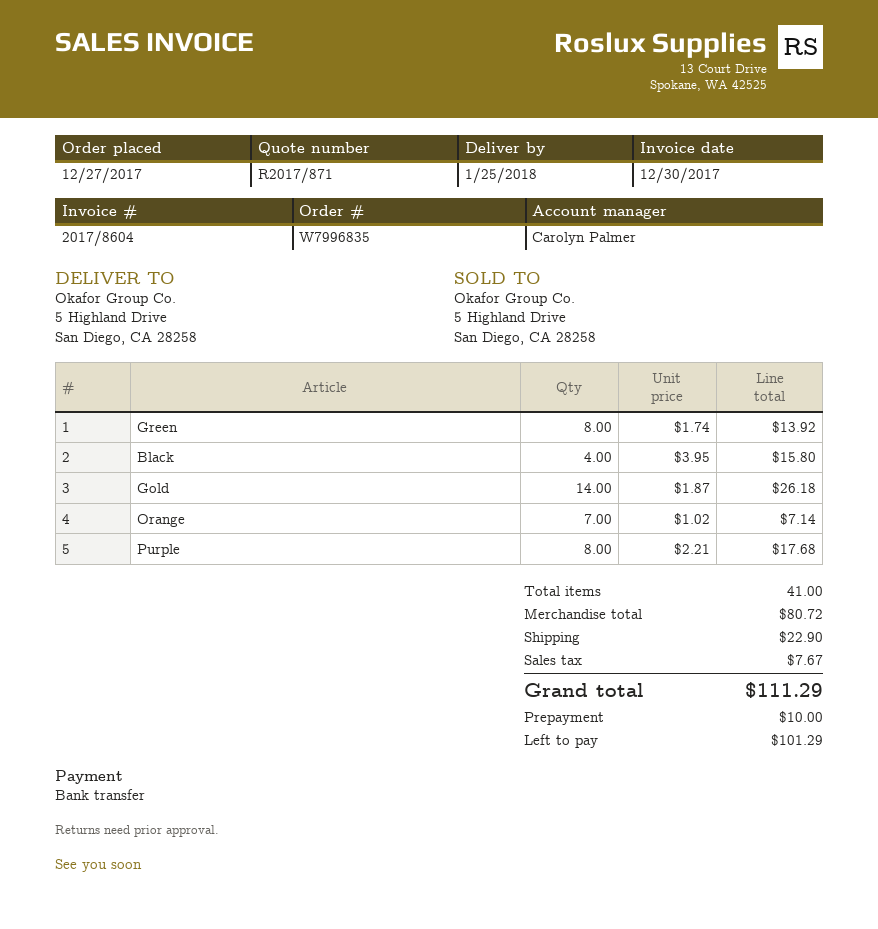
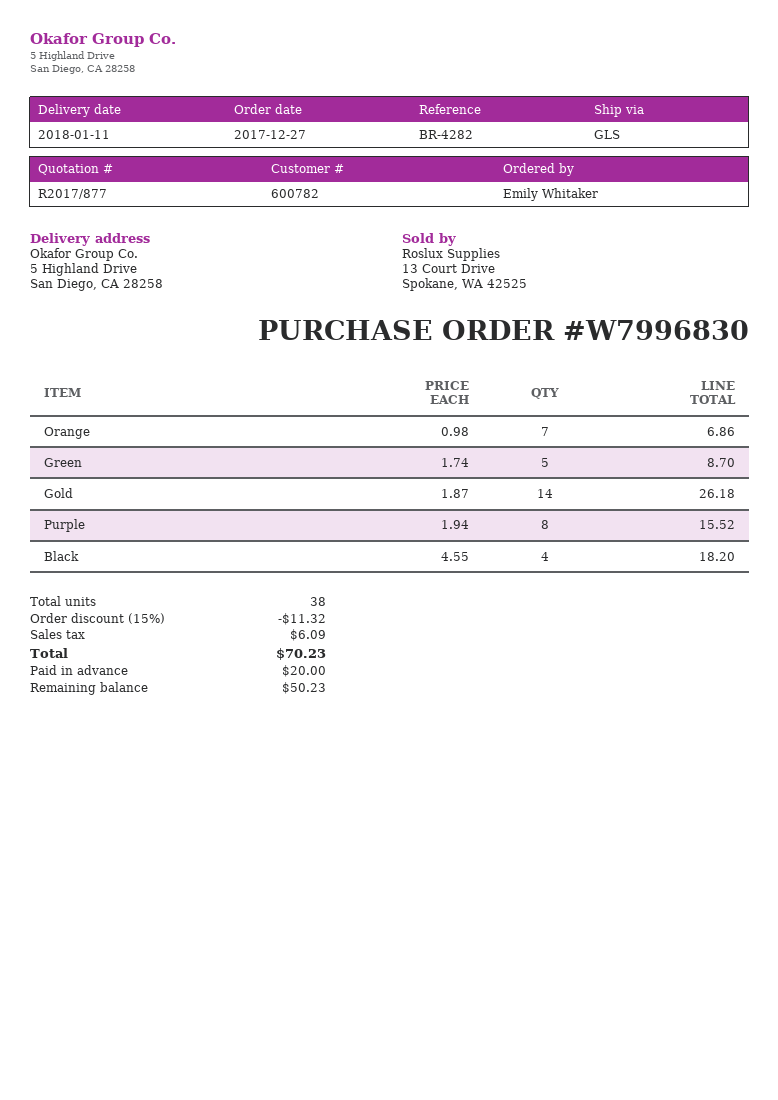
quote number: R2017/871 -> R2017/877
order number: W7996835 -> W7996830
delivery date: 2018-01-25 -> 2018-01-11
Green: 8 x 1.74 = 13.92 -> 5 x 1.74 = 8.70
Black: 4 x 3.95 = 15.80 -> 4 x 4.55 = 18.20
Orange: 7 x 1.02 = 7.14 -> 7 x 0.98 = 6.86
Purple: 8 x 2.21 = 17.68 -> 8 x 1.94 = 15.52
total quantity: 41 -> 38
discount: none -> 15% = 11.32
shipping: 22.90 -> none
tax: 7.67 -> 6.09
total: 111.29 -> 70.23
deposit: 10.00 -> 20.00
balance: 101.29 -> 50.23

